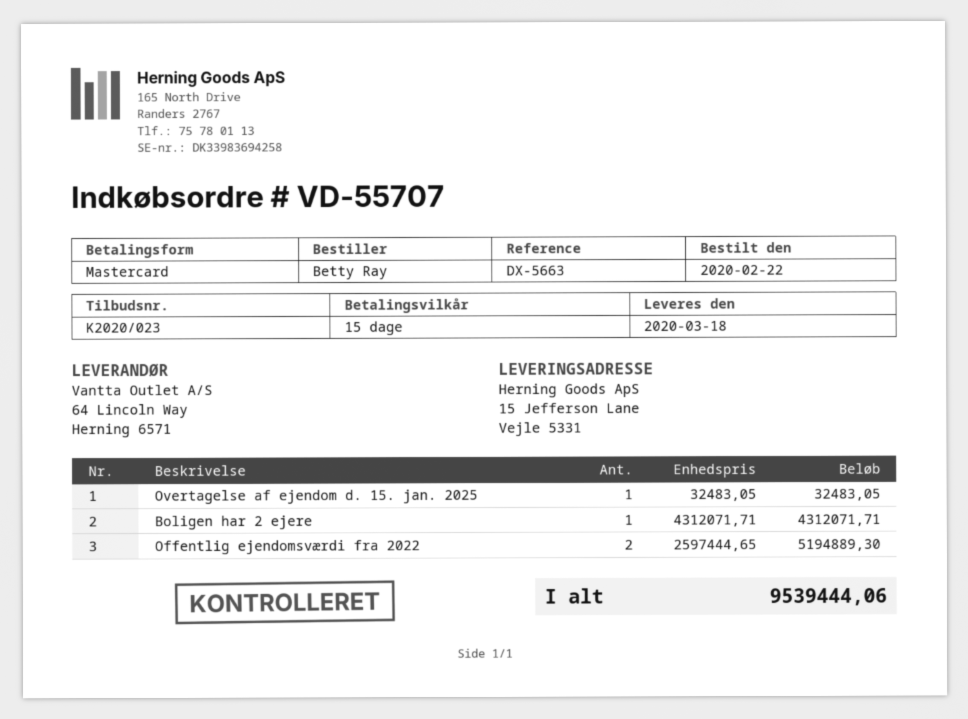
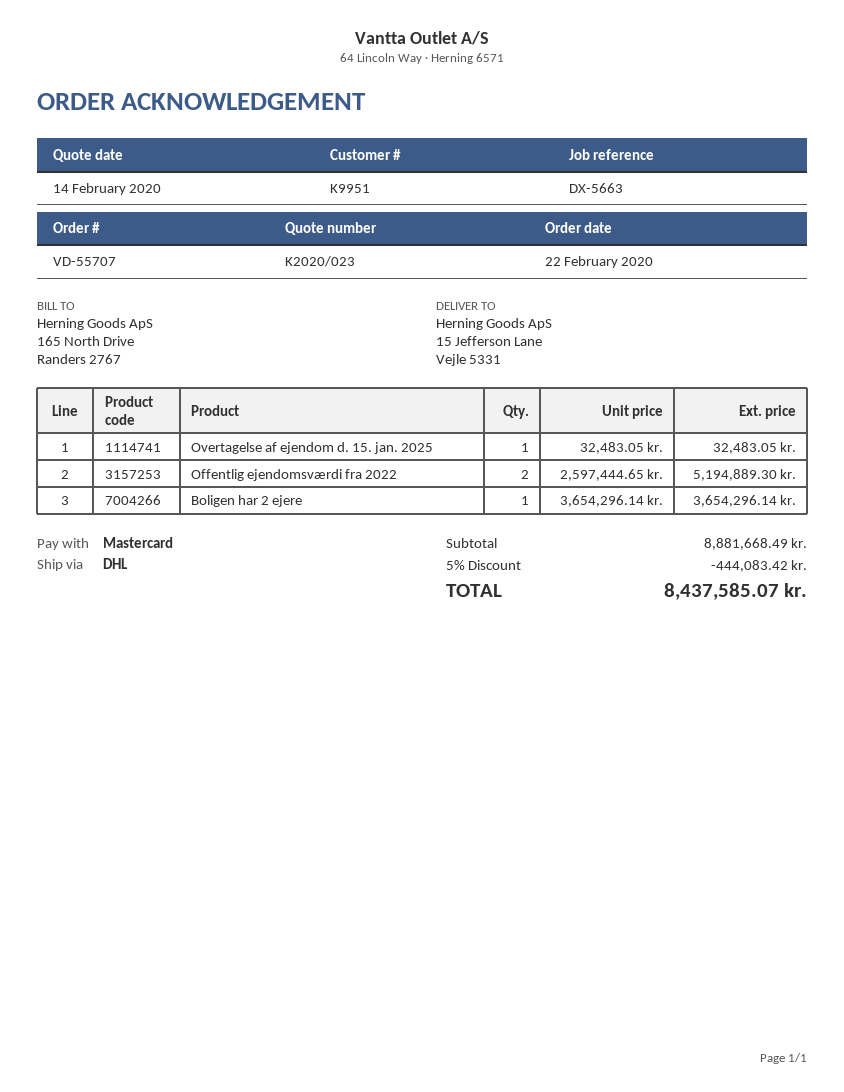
Boligen har 2 ejere: 1 x 4312071.71 = 4312071.71 -> 1 x 3654296.14 = 3654296.14
discount: none -> 5% = 444083.42
total: 9539444.06 -> 8437585.07

